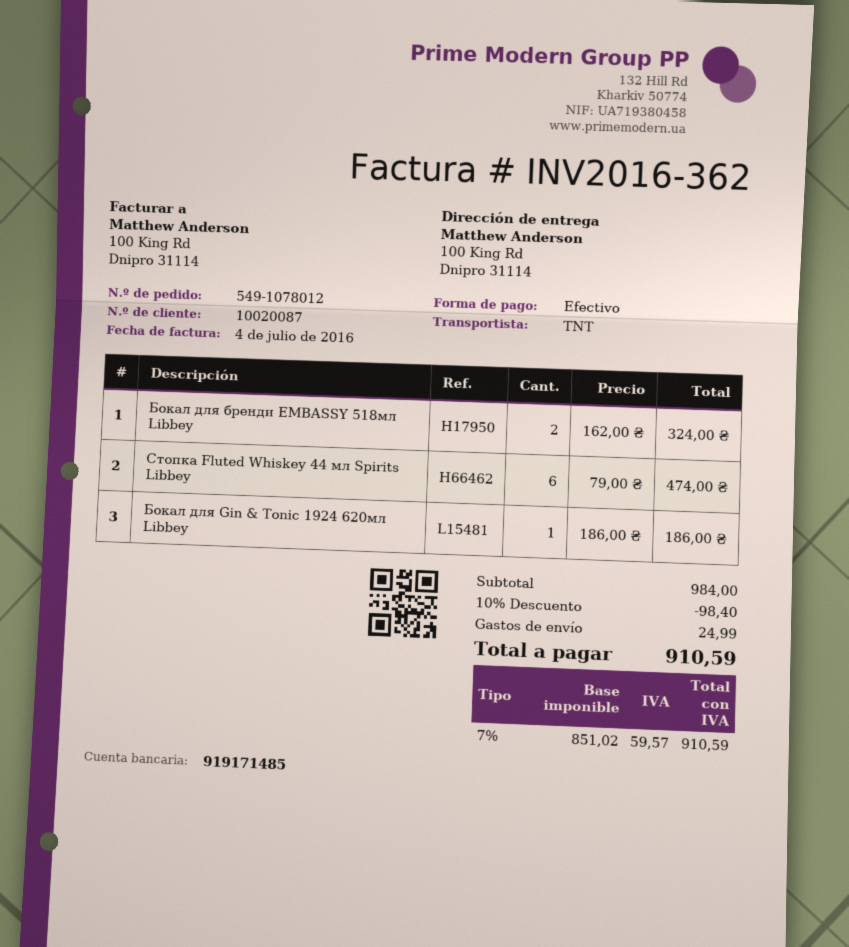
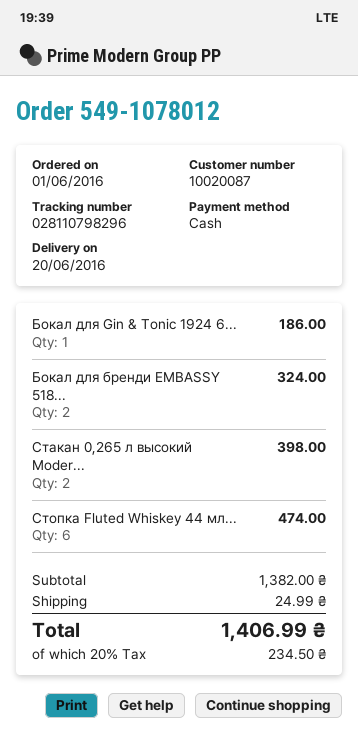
Стакан 0,265 л высокий Moder...: none -> 2 for 398.00
subtotal: 984.00 -> 1382.00
discount: 10% = 98.40 -> none
tax: 7% = 59.57 -> 20% = 234.50
total: 910.59 -> 1406.99

